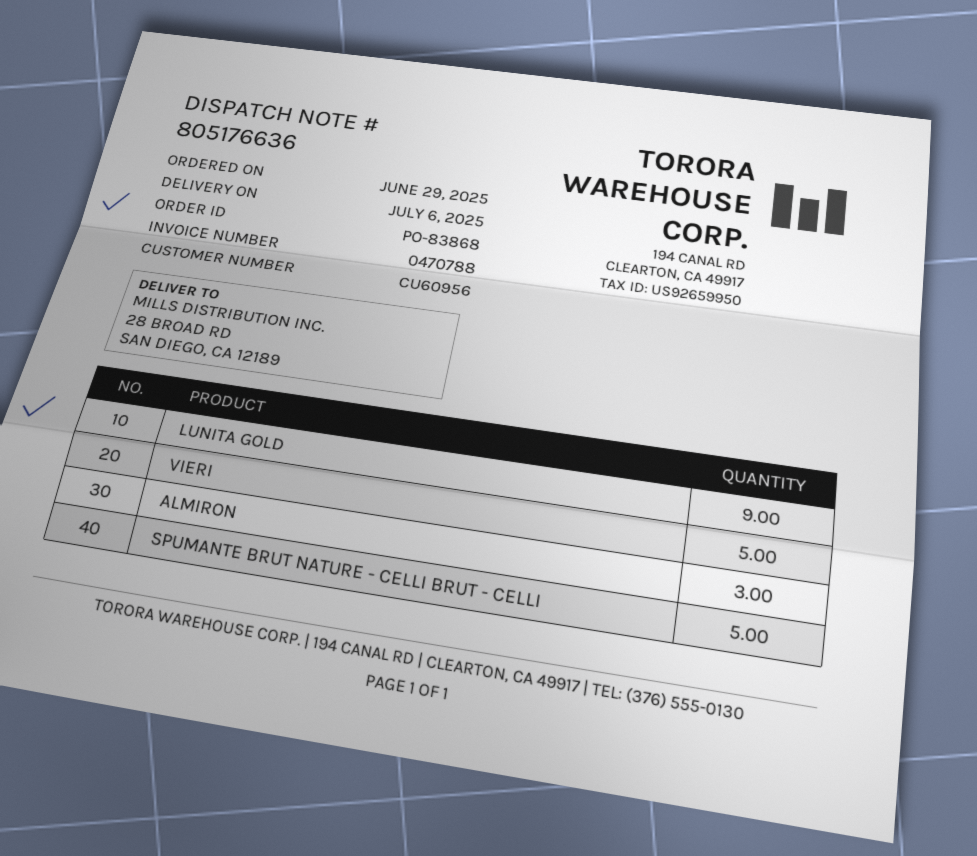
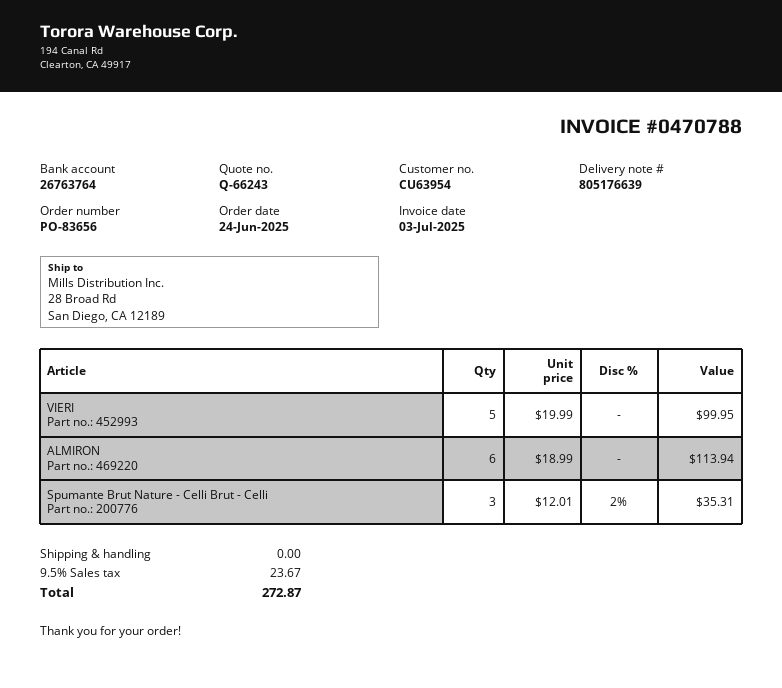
order number: PO-83868 -> PO-83656
order date: 2025-06-29 -> 2025-06-24
delivery note number: 805176636 -> 805176639
customer number: CU60956 -> CU63954
LUNITA GOLD: 9 -> none
ALMIRON: 3 -> 6
SPUMANTE BRUT NATURE - CELLI BRUT - CELLI: 5 -> 3

